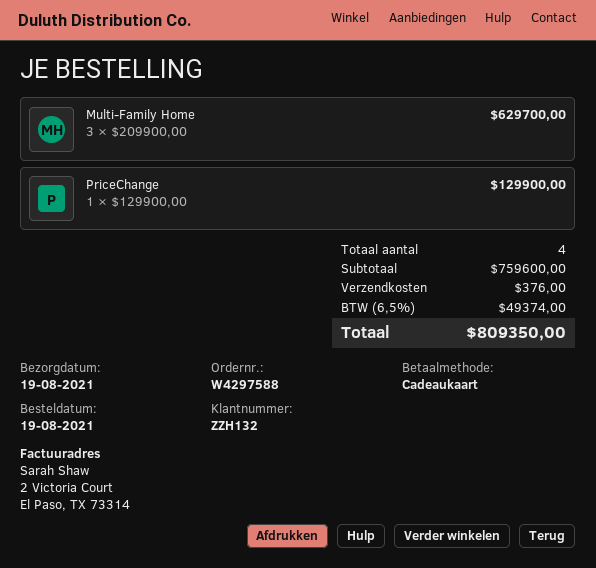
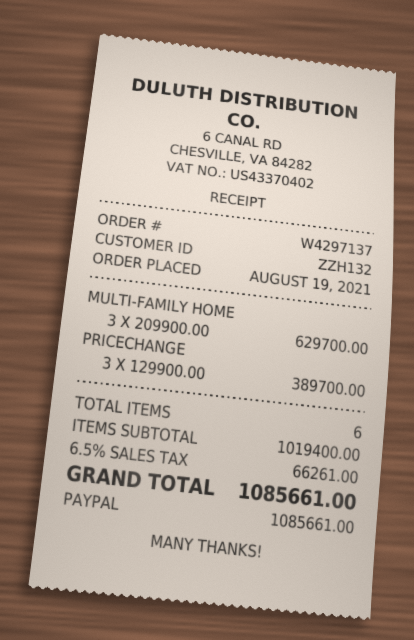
order number: W4297588 -> W4297137
payment method: gift card -> PayPal
PriceChange: 1 x 129900.00 = 129900.00 -> 3 x 129900.00 = 389700.00
total quantity: 4 -> 6
subtotal: 759600.00 -> 1019400.00
shipping: 376.00 -> none
tax: 6.5% = 49374.00 -> 6.5% = 66261.00
total: 809350.00 -> 1085661.00

